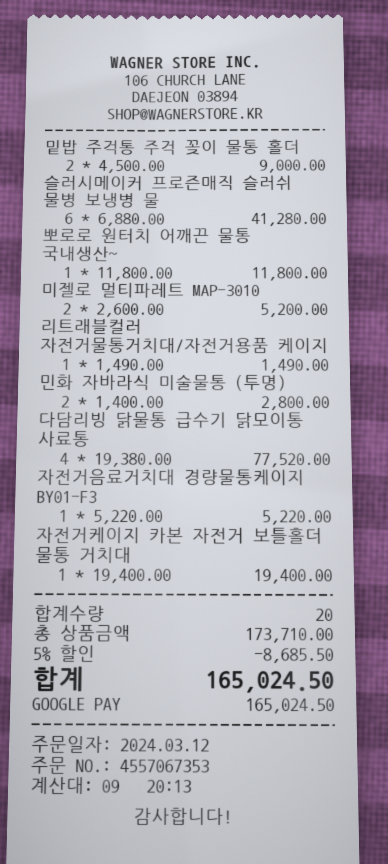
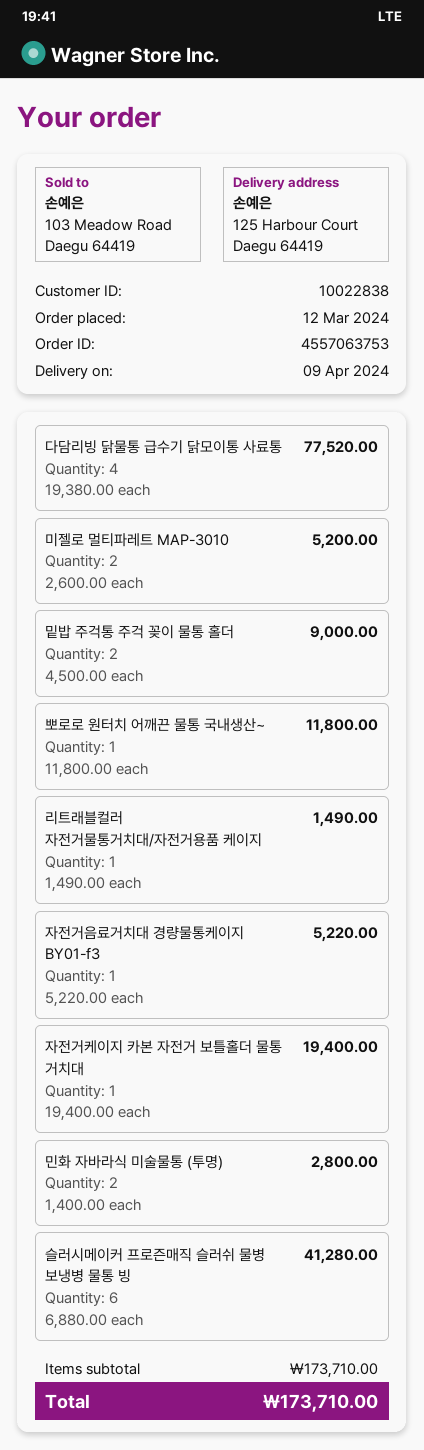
order number: 4557067353 -> 4557063753
discount: 5% = 8685.50 -> none
total: 165024.50 -> 173710.00

